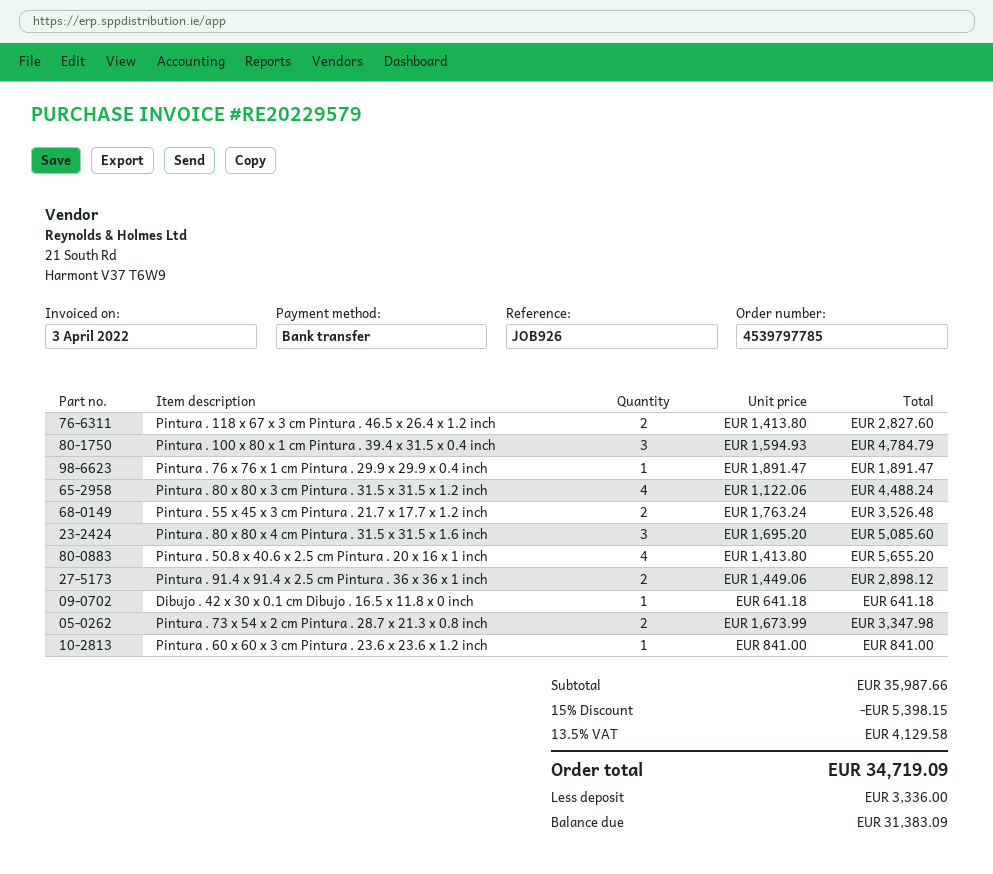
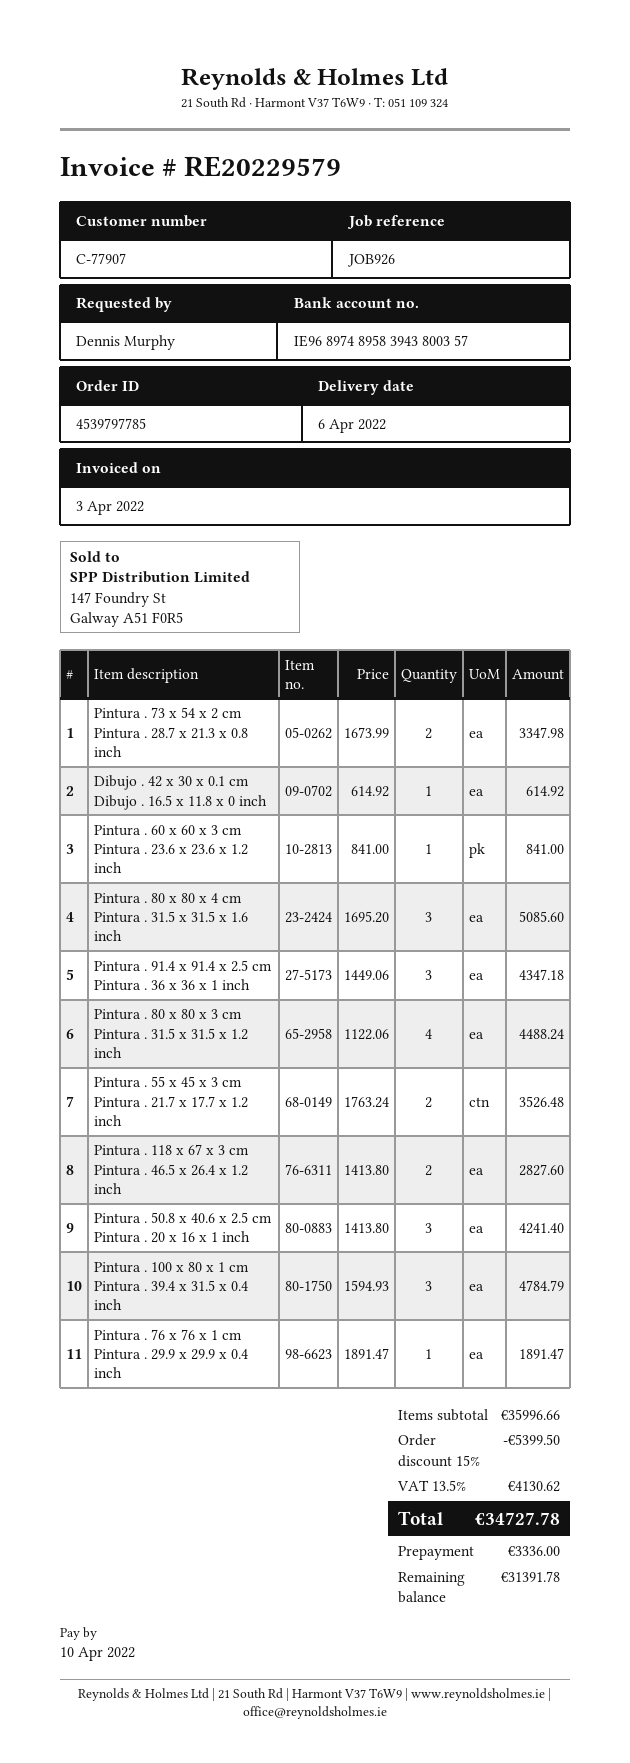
Pintura . 50.8 x 40.6 x 2.5 cm Pintura . 20 x 16 x 1 inch: 4 x 1413.80 = 5655.20 -> 3 x 1413.80 = 4241.40
Pintura . 91.4 x 91.4 x 2.5 cm Pintura . 36 x 36 x 1 inch: 2 x 1449.06 = 2898.12 -> 3 x 1449.06 = 4347.18
Dibujo . 42 x 30 x 0.1 cm Dibujo . 16.5 x 11.8 x 0 inch: 1 x 641.18 = 641.18 -> 1 x 614.92 = 614.92
subtotal: 35987.66 -> 35996.66
discount: 15% = 5398.15 -> 15% = 5399.50
tax: 13.5% = 4129.58 -> 13.5% = 4130.62
total: 34719.09 -> 34727.78
balance: 31383.09 -> 31391.78

